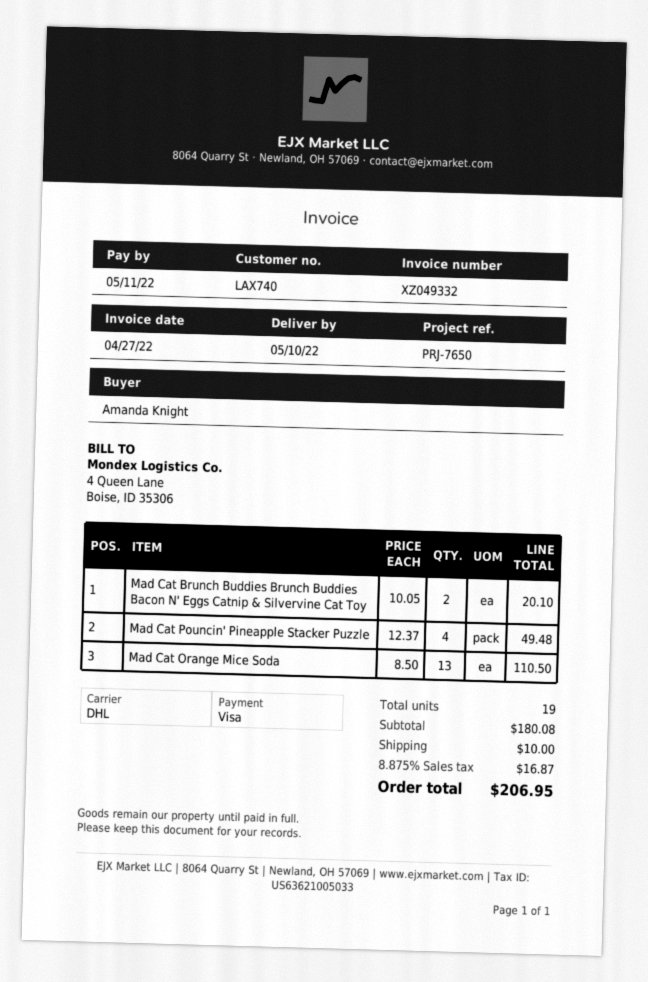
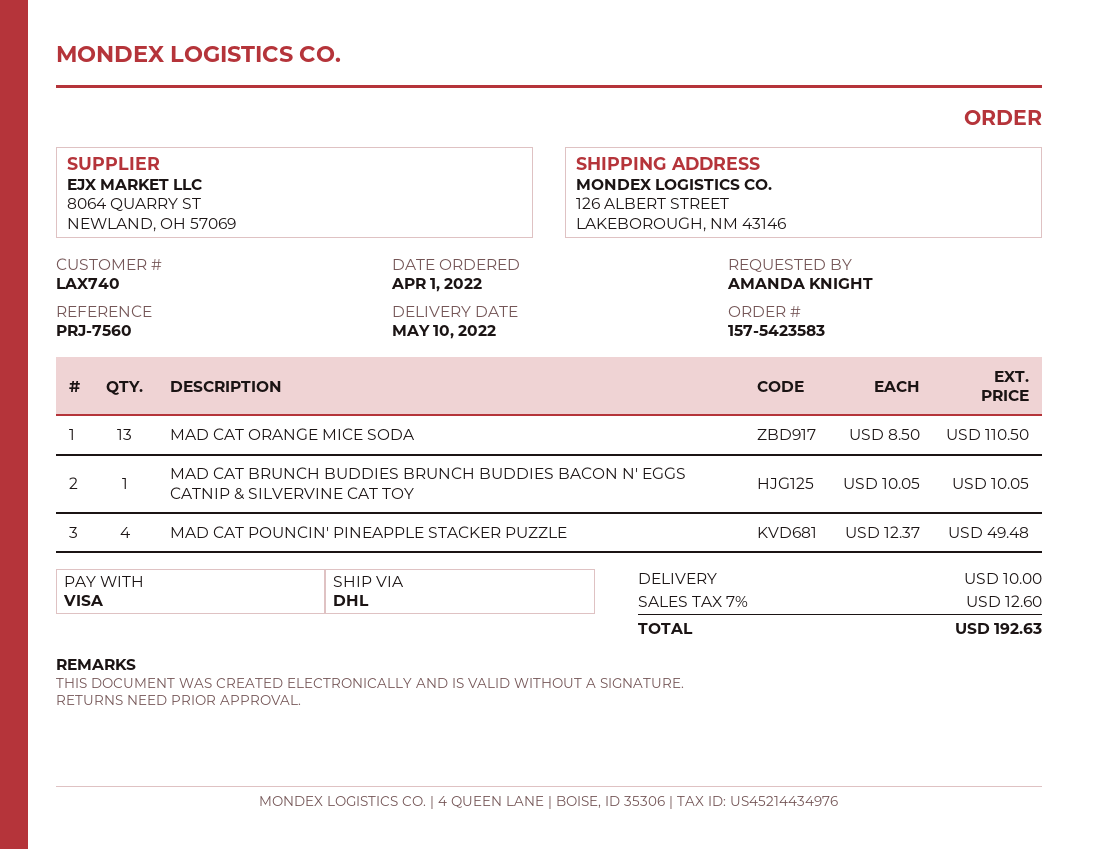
reference: PRJ-7650 -> PRJ-7560
Mad Cat Brunch Buddies Brunch Buddies Bacon N' Eggs Catnip & Silvervine Cat Toy: 2 x 10.05 = 20.10 -> 1 x 10.05 = 10.05
tax: 8.875% = 16.87 -> 7% = 12.60
total: 206.95 -> 192.63

